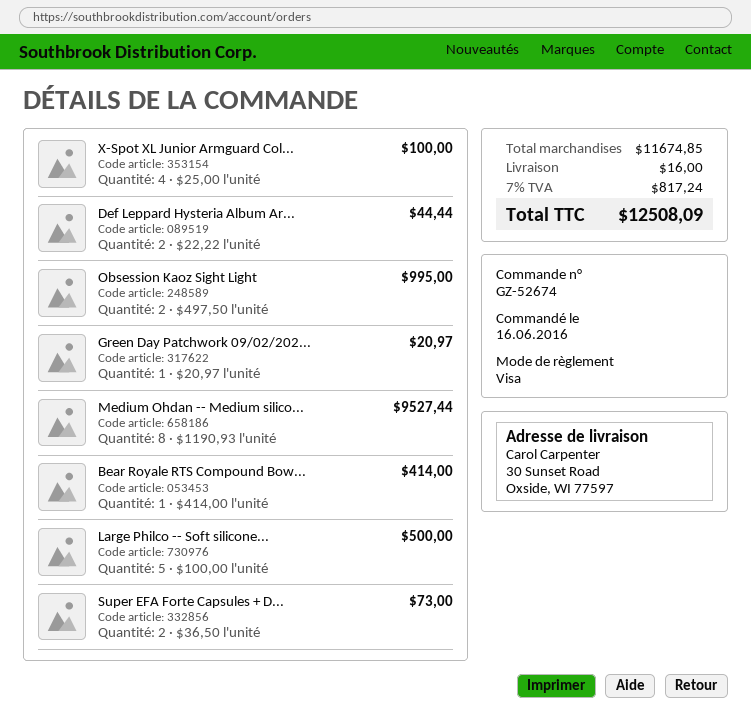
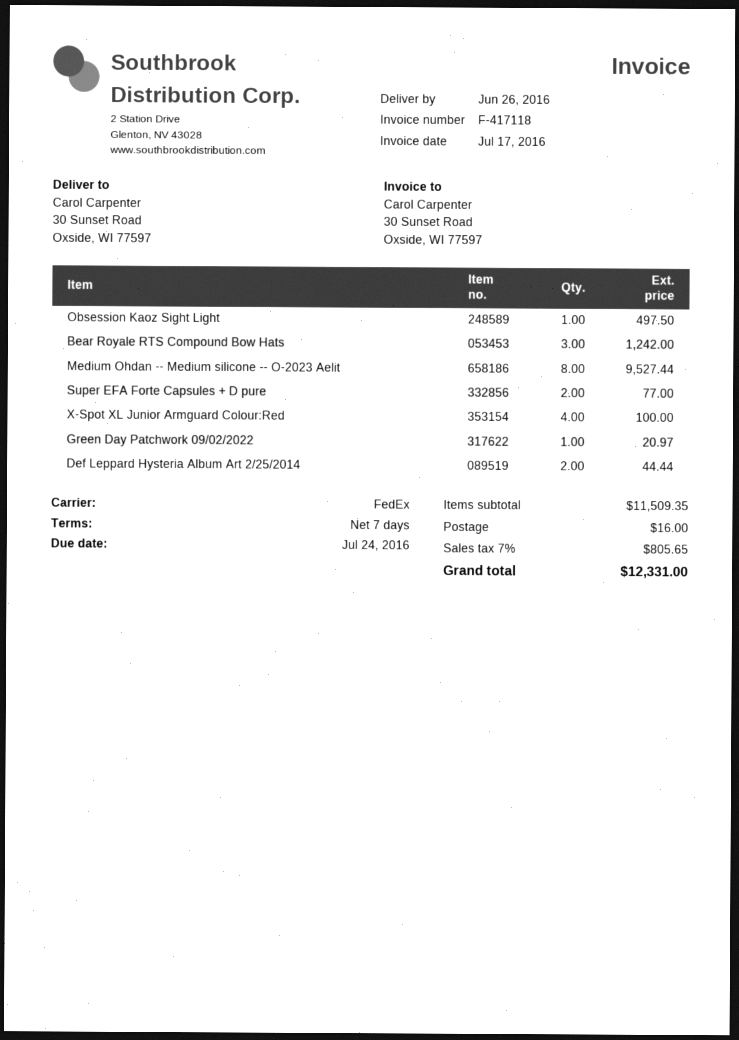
Obsession Kaoz Sight Light: 2 for 995.00 -> 1 for 497.50
Bear Royale RTS Compound Bow...: 1 for 414.00 -> 3 for 1242.00
Large Philco -- Soft silicone...: 5 for 500.00 -> none
Super EFA Forte Capsules + D...: 2 for 73.00 -> 2 for 77.00
subtotal: 11674.85 -> 11509.35
tax: 7% = 817.24 -> 7% = 805.65
total: 12508.09 -> 12331.00

